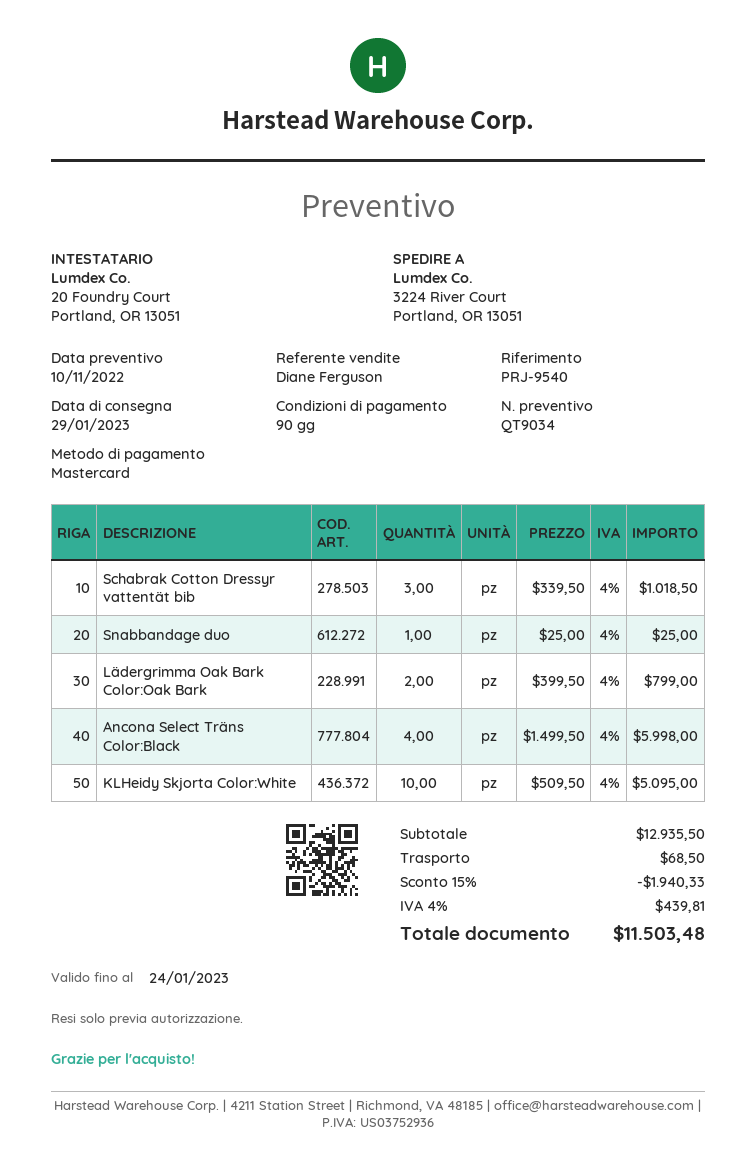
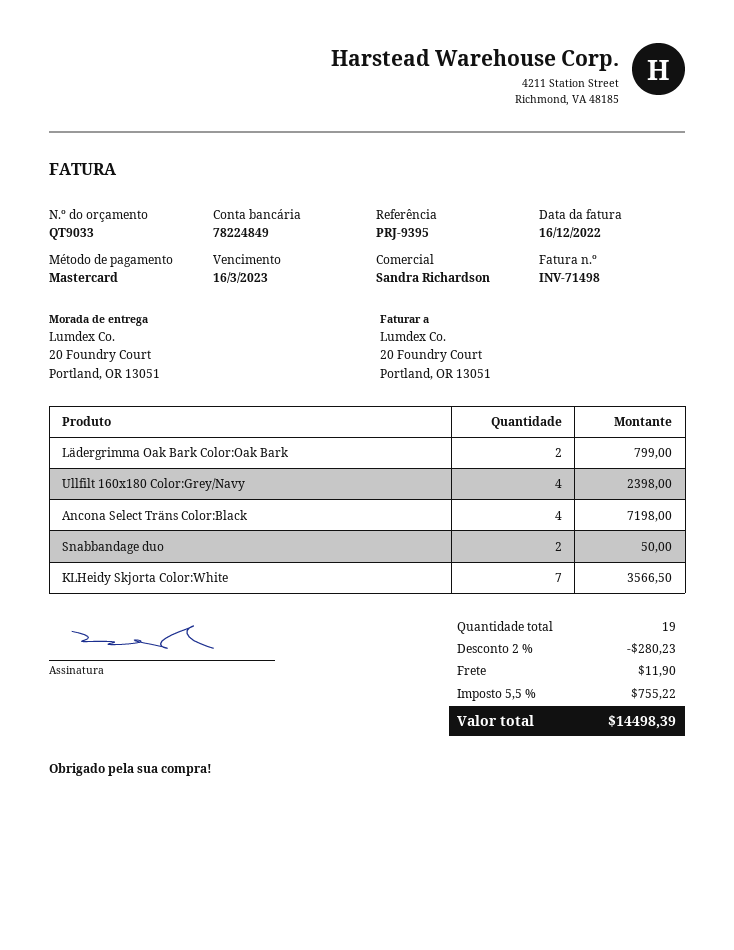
quote number: QT9034 -> QT9033
reference: PRJ-9540 -> PRJ-9395
sales rep: Diane Ferguson -> Sandra Richardson
ship to: 3224 River Court, Portland, OR 13051 -> 20 Foundry Court, Portland, OR 13051
Schabrak Cotton Dressyr vattentät bib: 3 for 1018.50 -> none
Snabbandage duo: 1 for 25.00 -> 2 for 50.00
Ancona Select Träns Color:Black: 4 for 5998.00 -> 4 for 7198.00
KLHeidy Skjorta Color:White: 10 for 5095.00 -> 7 for 3566.50
Ullfilt 160x180 Color:Grey/Navy: none -> 4 for 2398.00
discount: 15% = 1940.33 -> 2% = 280.23
shipping: 68.50 -> 11.90
tax: 4% = 439.81 -> 5.5% = 755.22
total: 11503.48 -> 14498.39

